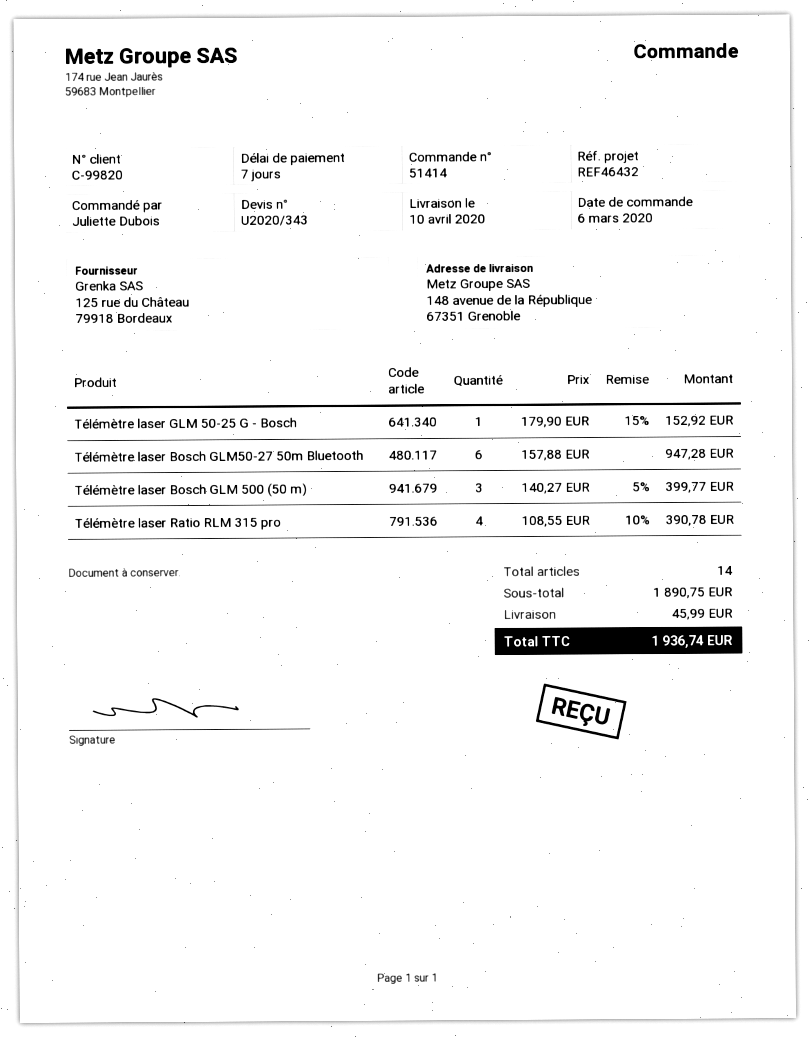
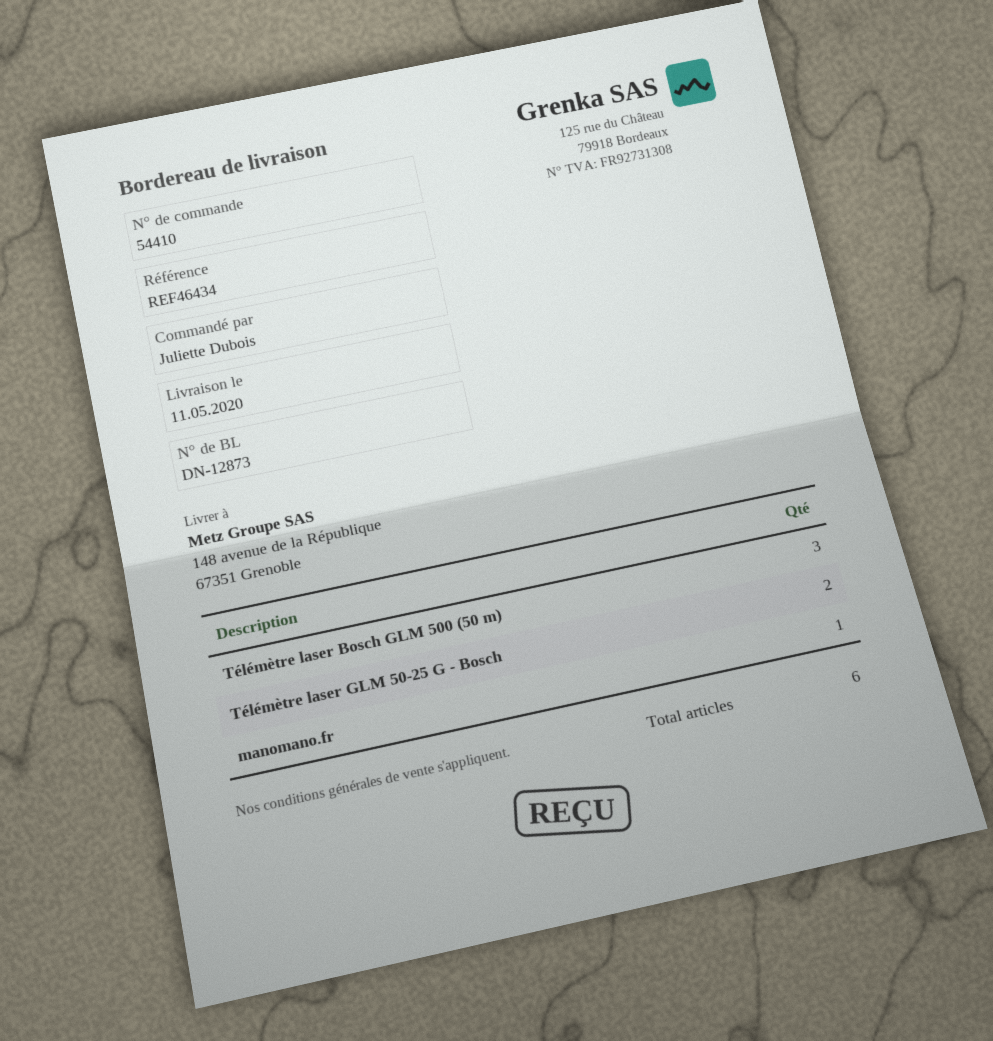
order number: 51414 -> 54410
delivery date: 2020-04-10 -> 2020-05-11
reference: REF46432 -> REF46434
Télémètre laser GLM 50-25 G - Bosch: 1 -> 2
Télémètre laser Bosch GLM50-27 50m Bluetooth: 6 -> none
Télémètre laser Ratio RLM 315 pro: 4 -> none
manomano.fr: none -> 1
total quantity: 14 -> 6

